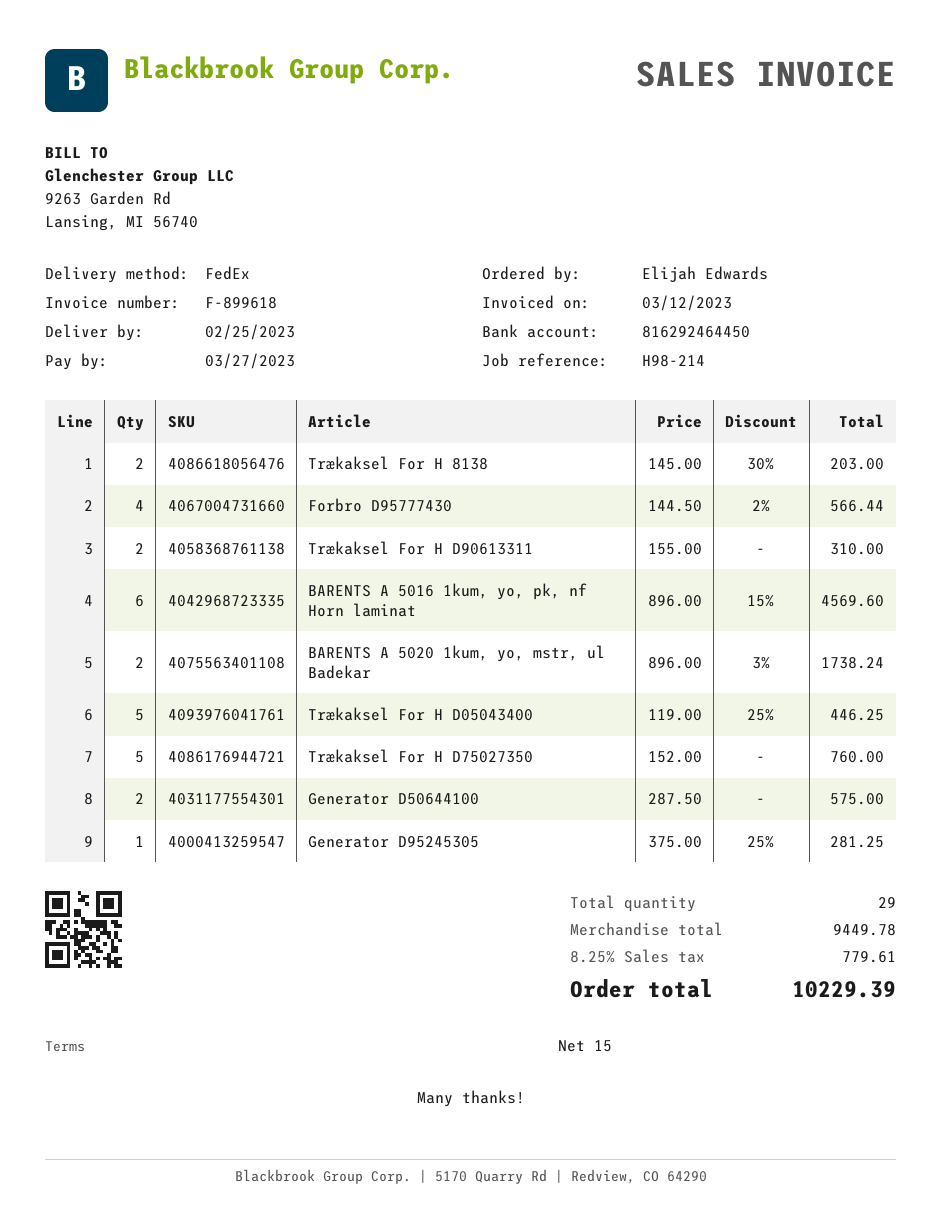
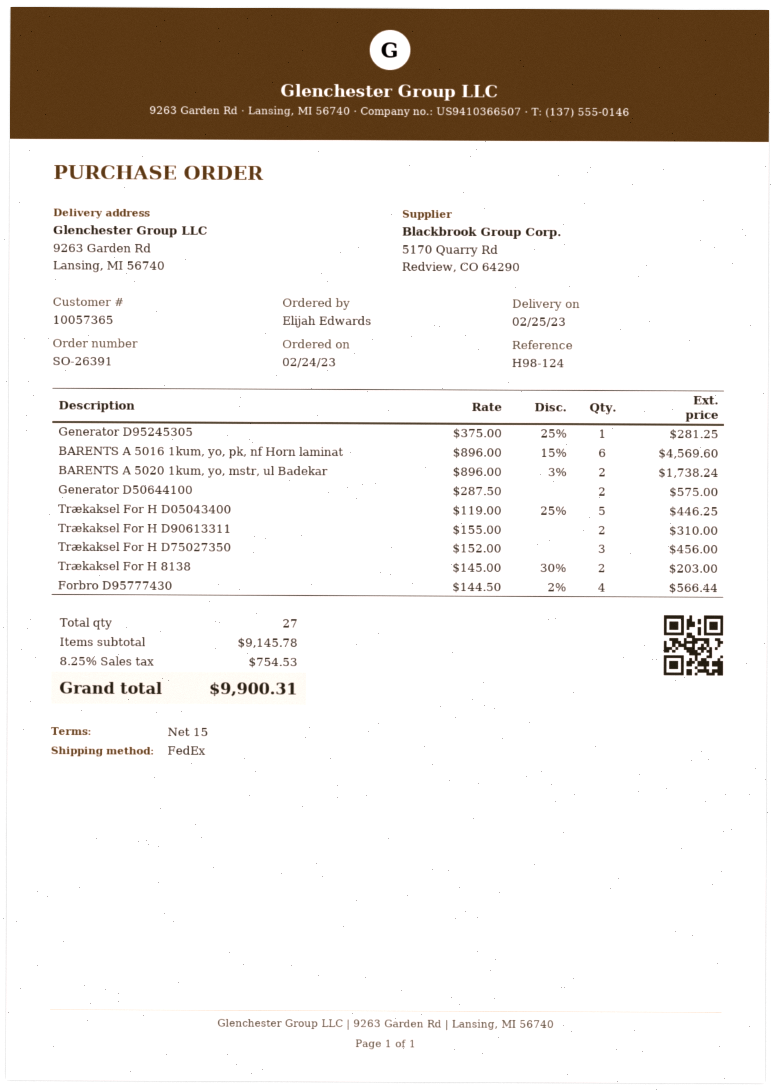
reference: H98-214 -> H98-124
Trækaksel For H D75027350: 5 x 152.00 = 760.00 -> 3 x 152.00 = 456.00
total quantity: 29 -> 27
subtotal: 9449.78 -> 9145.78
tax: 8.25% = 779.61 -> 8.25% = 754.53
total: 10229.39 -> 9900.31

